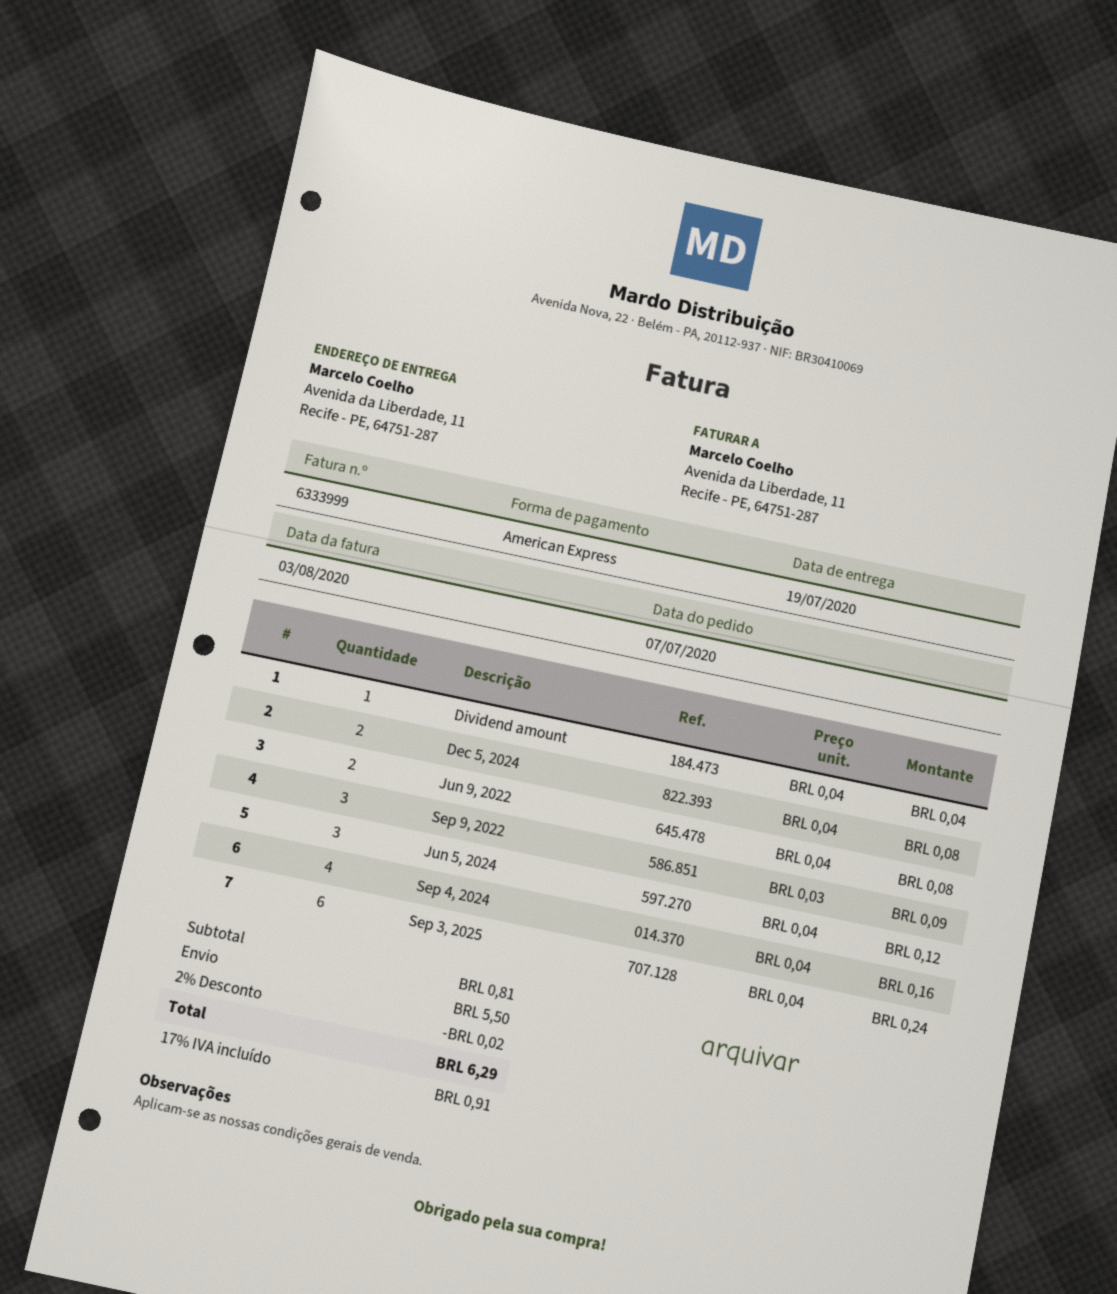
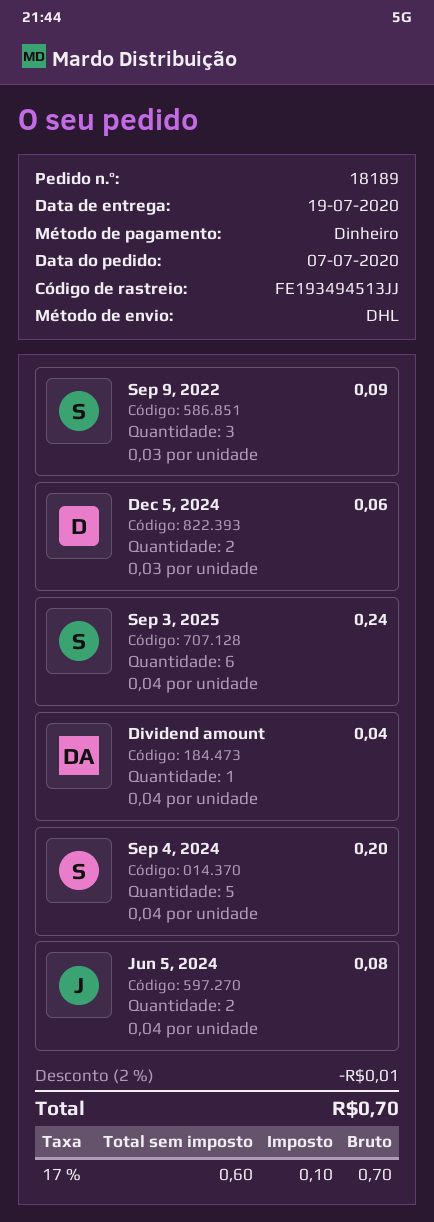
payment method: American Express -> cash
Dec 5, 2024: 2 x 0.04 = 0.08 -> 2 x 0.03 = 0.06
Jun 9, 2022: 2 x 0.04 = 0.08 -> none
Jun 5, 2024: 3 x 0.04 = 0.12 -> 2 x 0.04 = 0.08
Sep 4, 2024: 4 x 0.04 = 0.16 -> 5 x 0.04 = 0.20
discount: 2% = 0.02 -> 2% = 0.01
shipping: 5.50 -> none
tax: 17% = 0.91 -> 17% = 0.10
total: 6.29 -> 0.70

